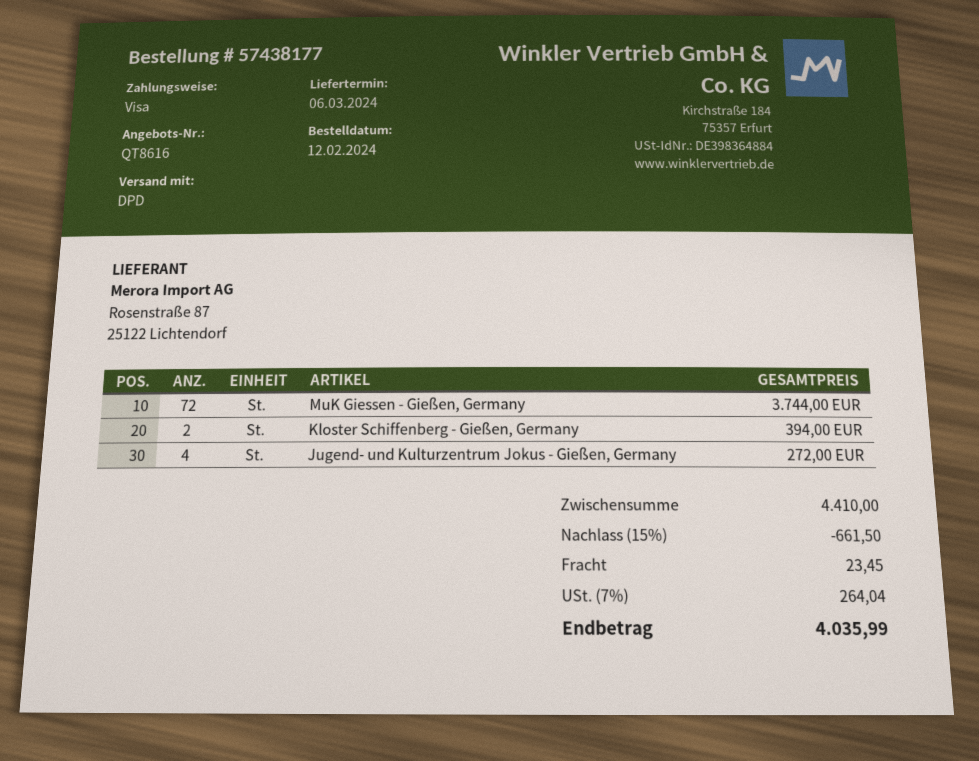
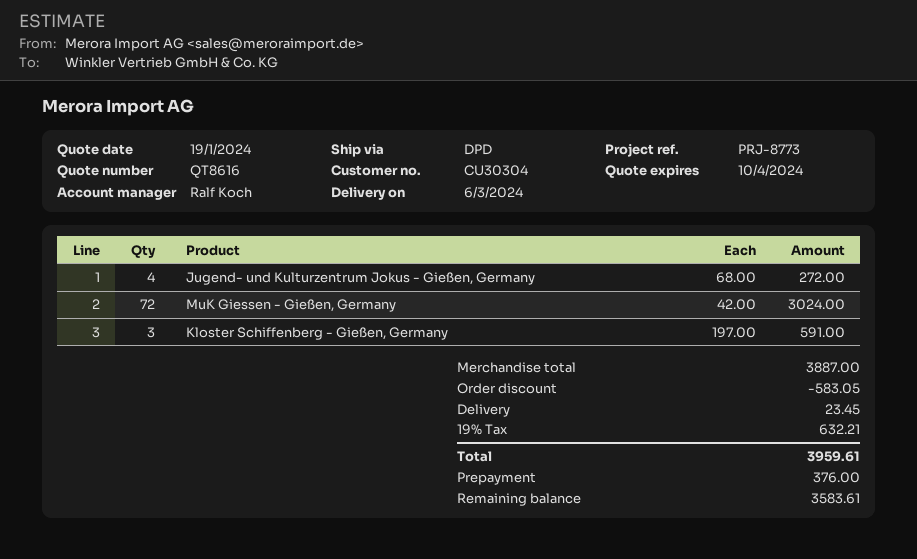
MuK Giessen - Gießen, Germany: 72 for 3744.00 -> 72 for 3024.00
Kloster Schiffenberg - Gießen, Germany: 2 for 394.00 -> 3 for 591.00
subtotal: 4410.00 -> 3887.00
discount: 661.50 -> 583.05
tax: 7% = 264.04 -> 19% = 632.21
total: 4035.99 -> 3959.61

